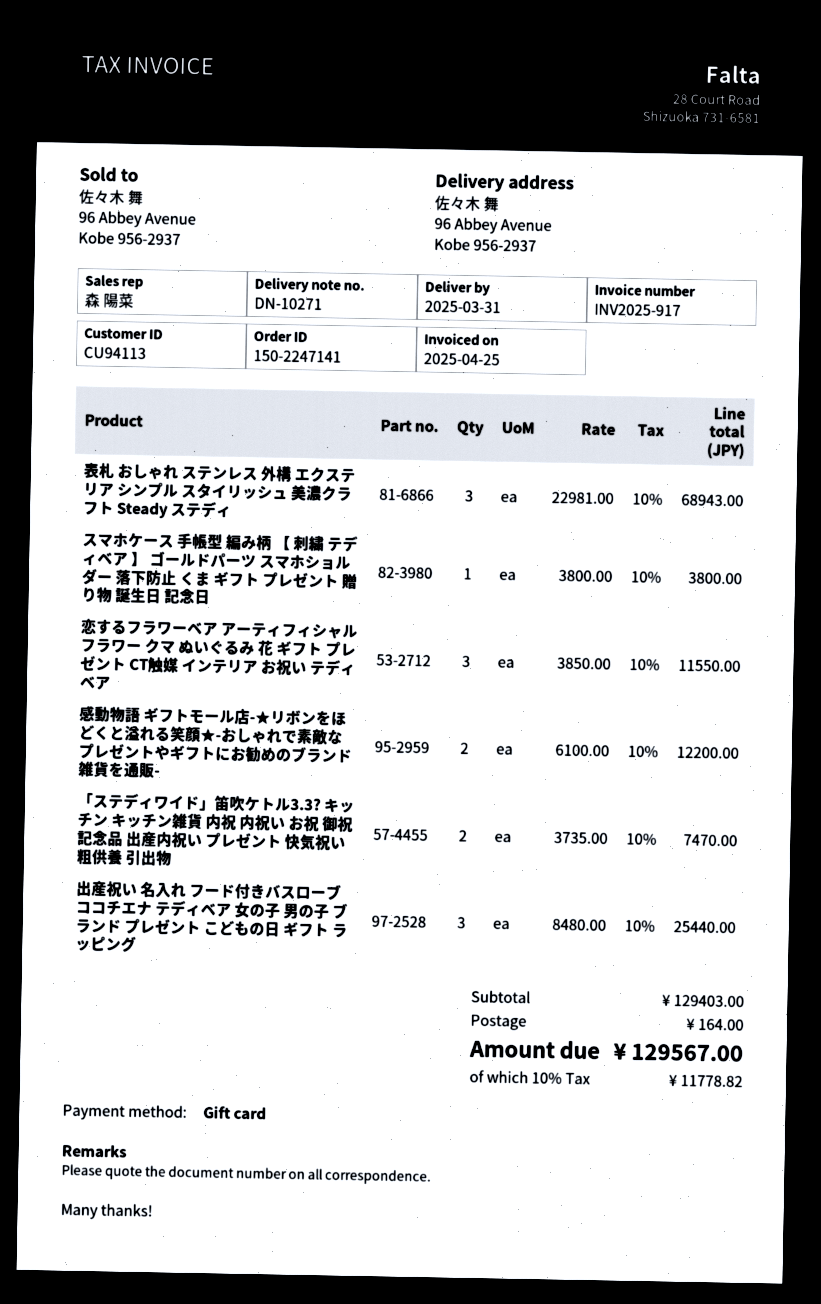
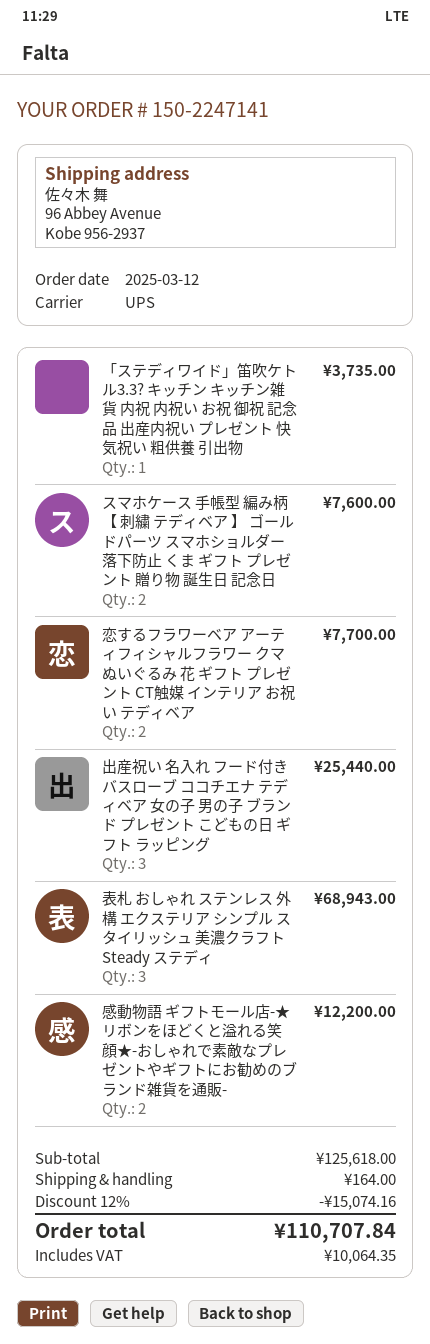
スマホケース 手帳型 編み柄 【 刺繍 テディベア 】 ゴールドパーツ スマホショルダー 落下防止 くま ギフト プレゼント 贈り物 誕生日 記念日: 1 for 3800.00 -> 2 for 7600.00
恋するフラワーベア アーティフィシャルフラワー クマ ぬいぐるみ 花 ギフト プレゼント CT触媒 インテリア お祝い テディベア: 3 for 11550.00 -> 2 for 7700.00
「ステディワイド」笛吹ケトル3.3? キッチン キッチン雑貨 内祝 内祝い お祝 御祝 記念品 出産内祝い プレゼント 快気祝い 粗供養 引出物: 2 for 7470.00 -> 1 for 3735.00
subtotal: 129403.00 -> 125618.00
discount: none -> 12% = 15074.16
tax: 11778.82 -> 10064.35
total: 129567.00 -> 110707.84

